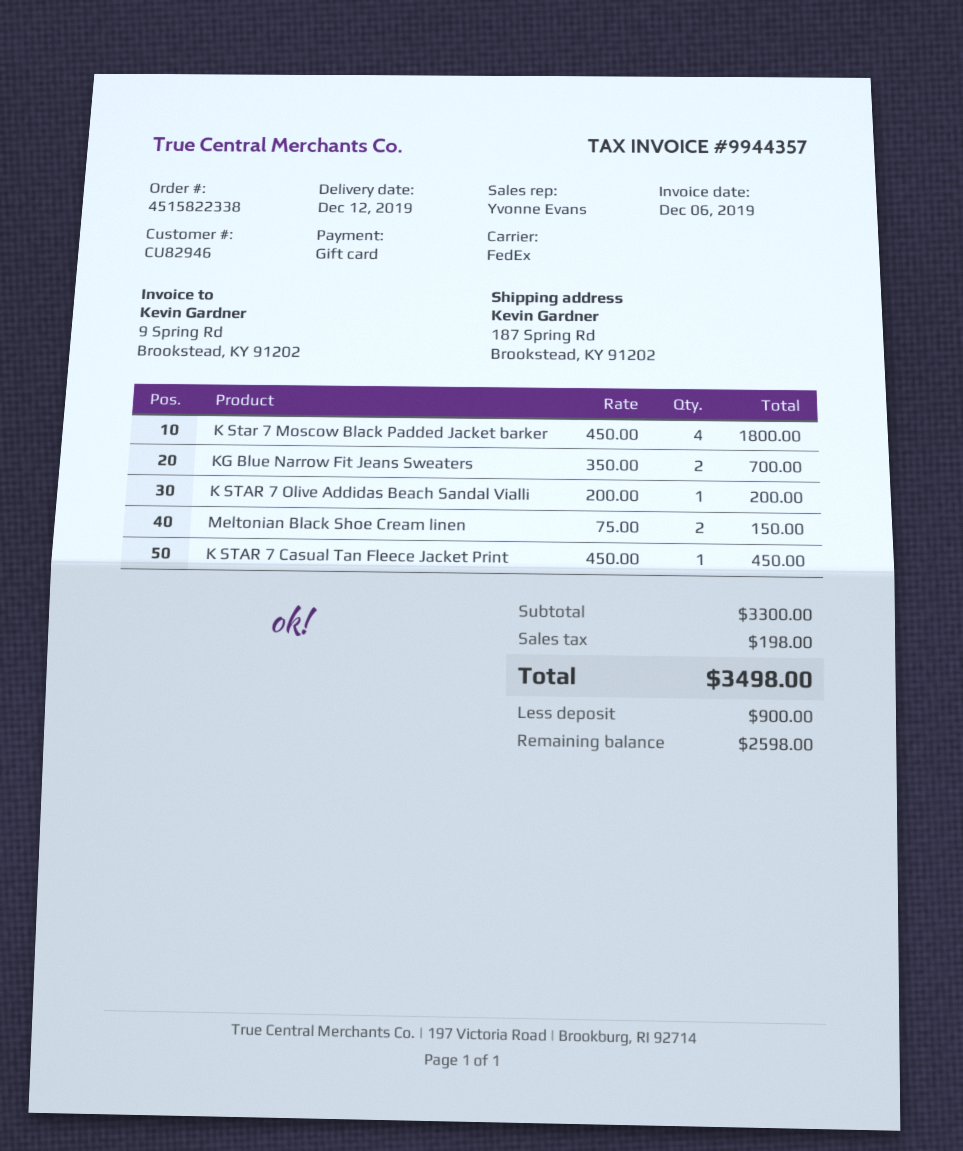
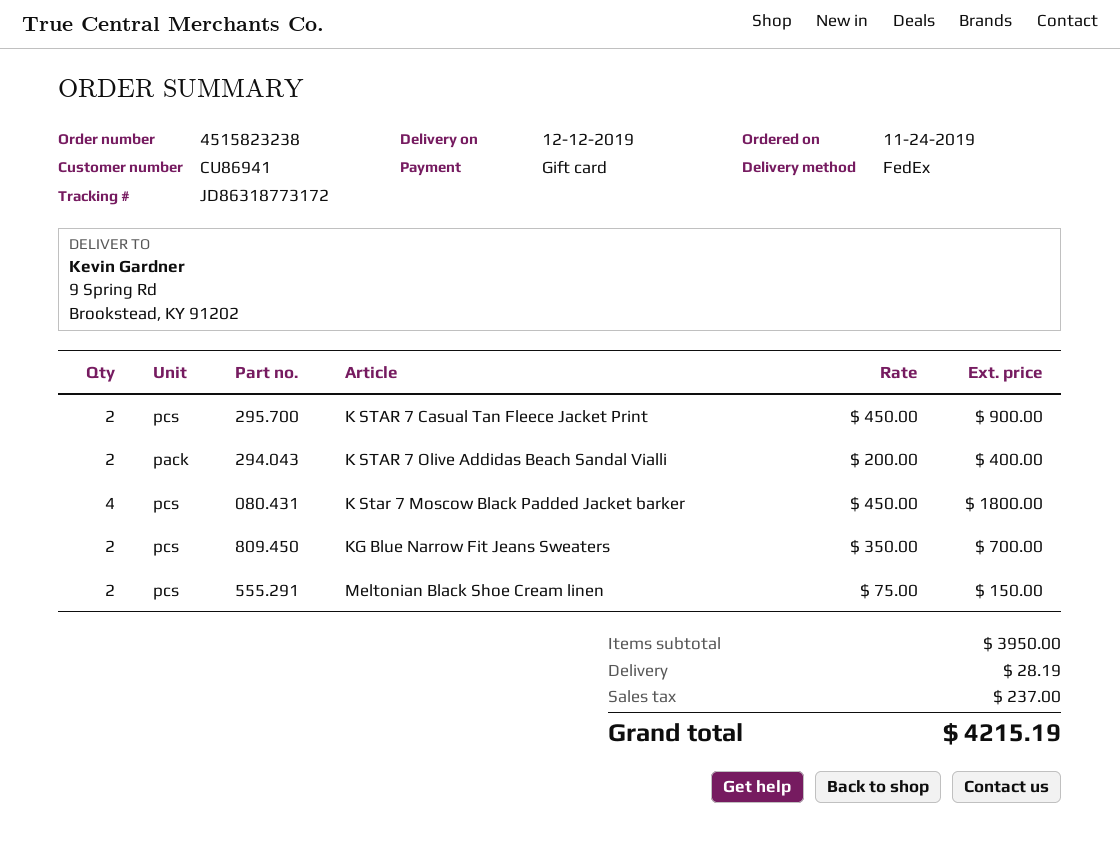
order number: 4515822338 -> 4515823238
customer number: CU82946 -> CU86941
ship to: 187 Spring Rd, Brookstead, KY 91202 -> 9 Spring Rd, Brookstead, KY 91202
K STAR 7 Olive Addidas Beach Sandal Vialli: 1 x 200.00 = 200.00 -> 2 x 200.00 = 400.00
K STAR 7 Casual Tan Fleece Jacket Print: 1 x 450.00 = 450.00 -> 2 x 450.00 = 900.00
subtotal: 3300.00 -> 3950.00
shipping: none -> 28.19
tax: 198.00 -> 237.00
total: 3498.00 -> 4215.19

